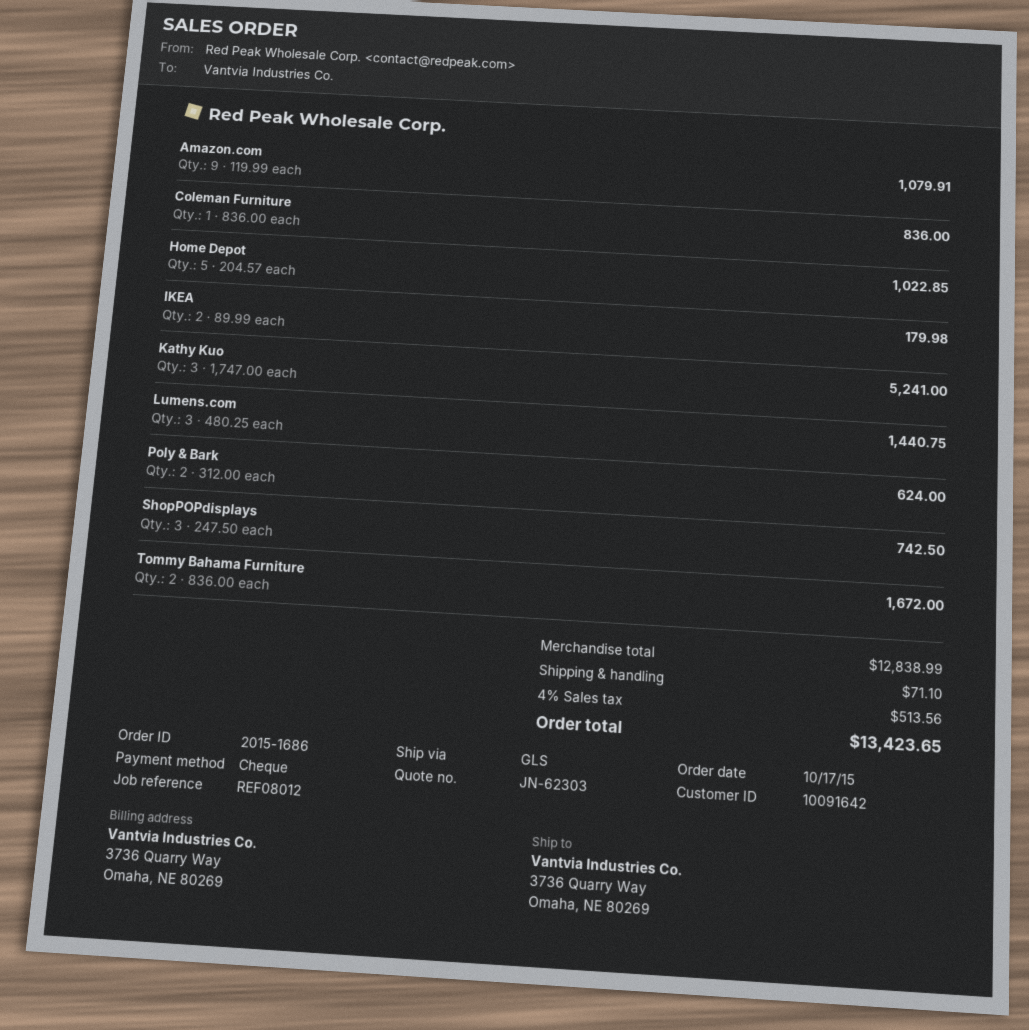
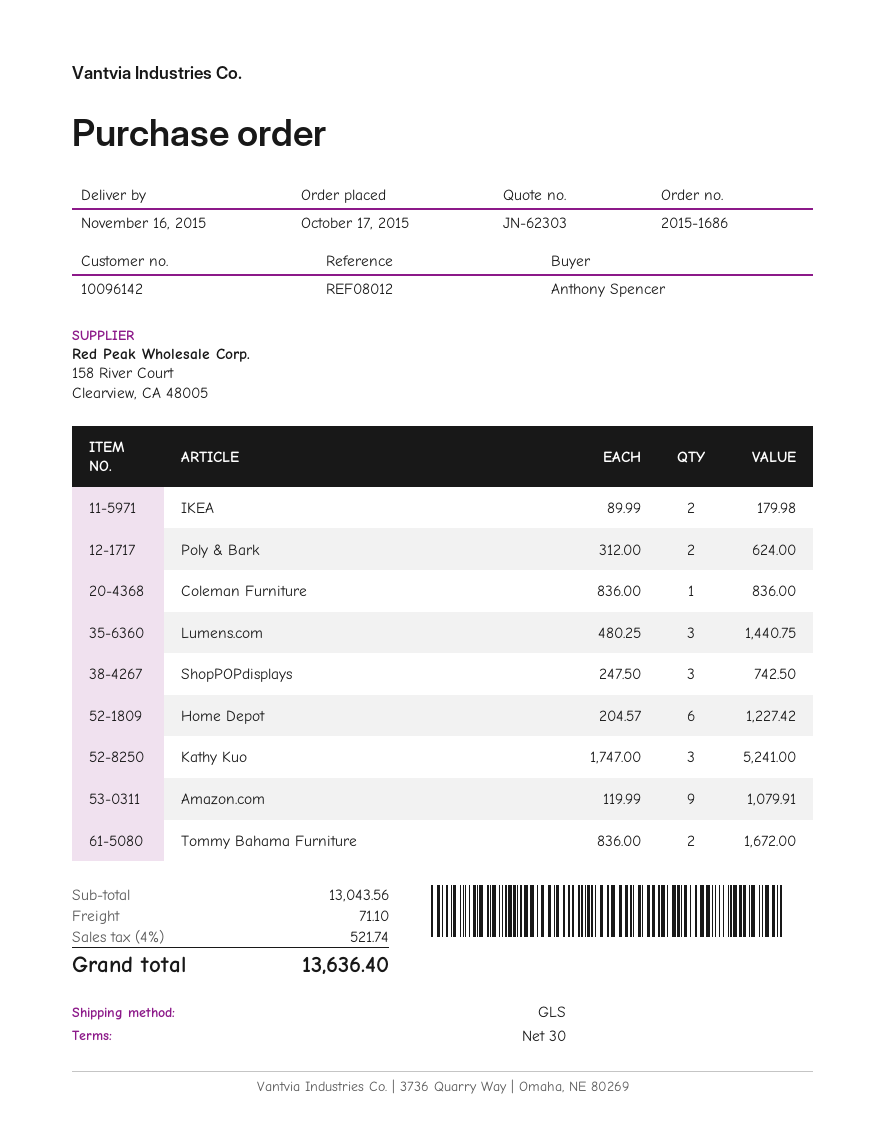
customer number: 10091642 -> 10096142
Home Depot: 5 x 204.57 = 1022.85 -> 6 x 204.57 = 1227.42
subtotal: 12838.99 -> 13043.56
tax: 4% = 513.56 -> 4% = 521.74
total: 13423.65 -> 13636.40

